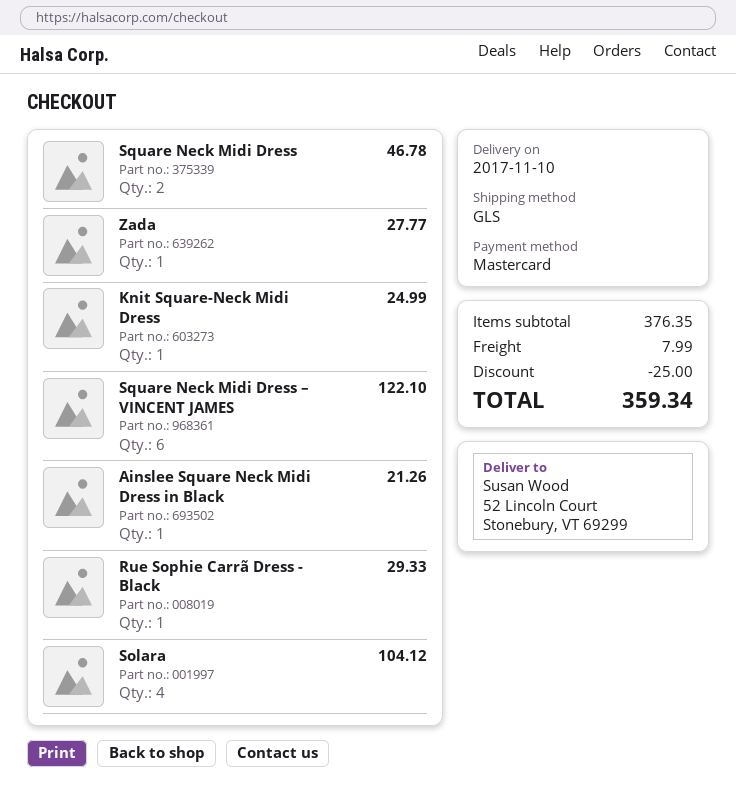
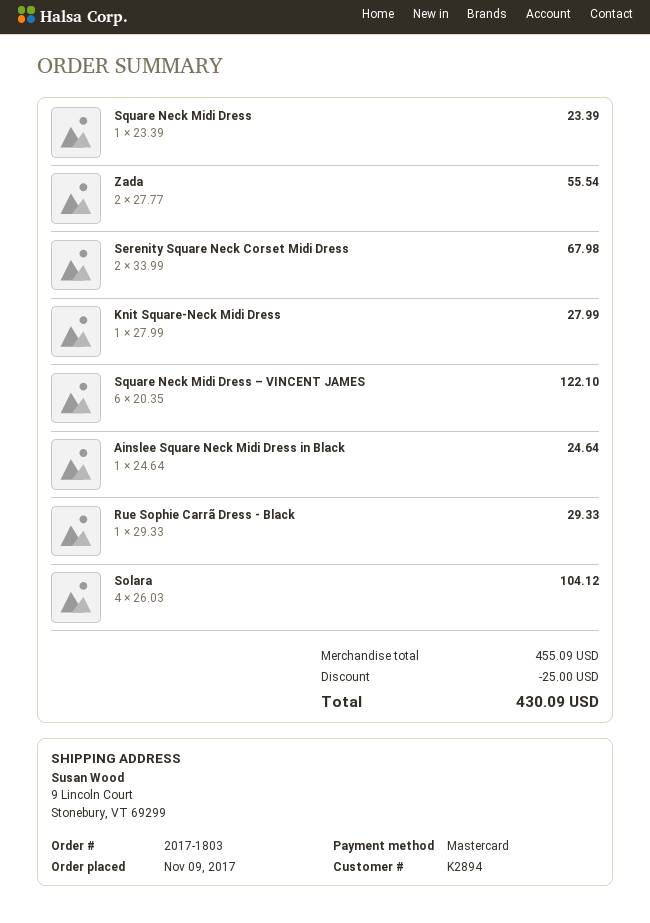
ship to: 52 Lincoln Court, Stonebury, VT 69299 -> 9 Lincoln Court, Stonebury, VT 69299
Square Neck Midi Dress: 2 for 46.78 -> 1 for 23.39
Zada: 1 for 27.77 -> 2 for 55.54
Knit Square-Neck Midi Dress: 1 for 24.99 -> 1 for 27.99
Ainslee Square Neck Midi Dress in Black: 1 for 21.26 -> 1 for 24.64
Serenity Square Neck Corset Midi Dress: none -> 2 for 67.98
subtotal: 376.35 -> 455.09
shipping: 7.99 -> none
total: 359.34 -> 430.09

